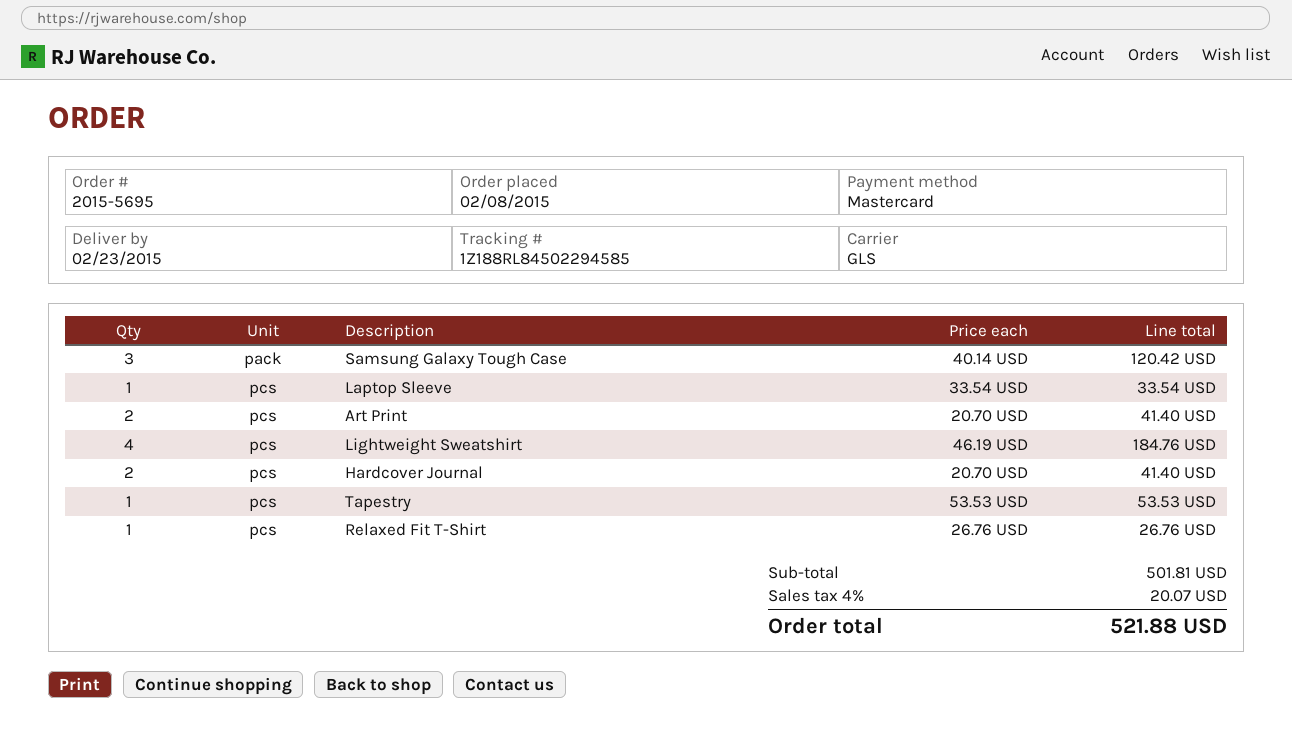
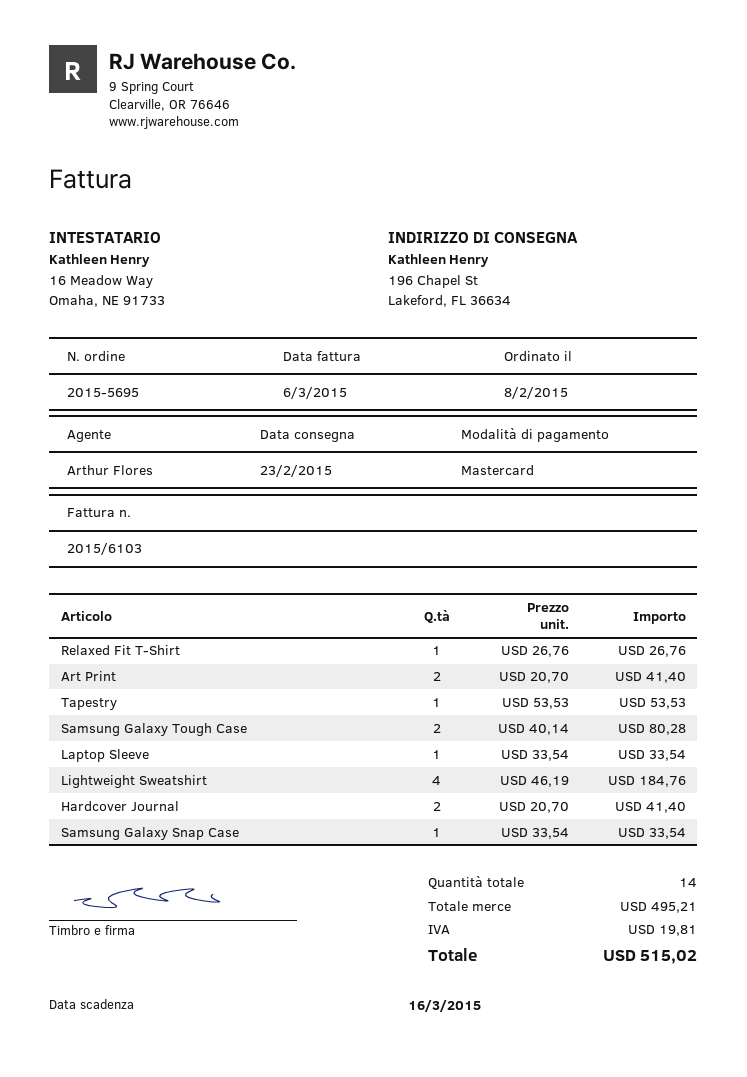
Samsung Galaxy Tough Case: 3 x 40.14 = 120.42 -> 2 x 40.14 = 80.28
Samsung Galaxy Snap Case: none -> 1 x 33.54 = 33.54
subtotal: 501.81 -> 495.21
tax: 20.07 -> 19.81
total: 521.88 -> 515.02

